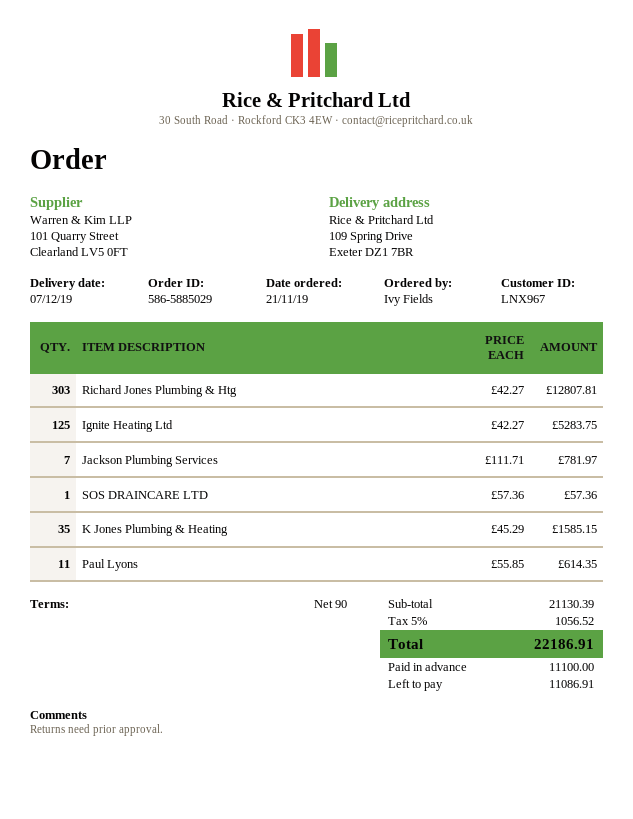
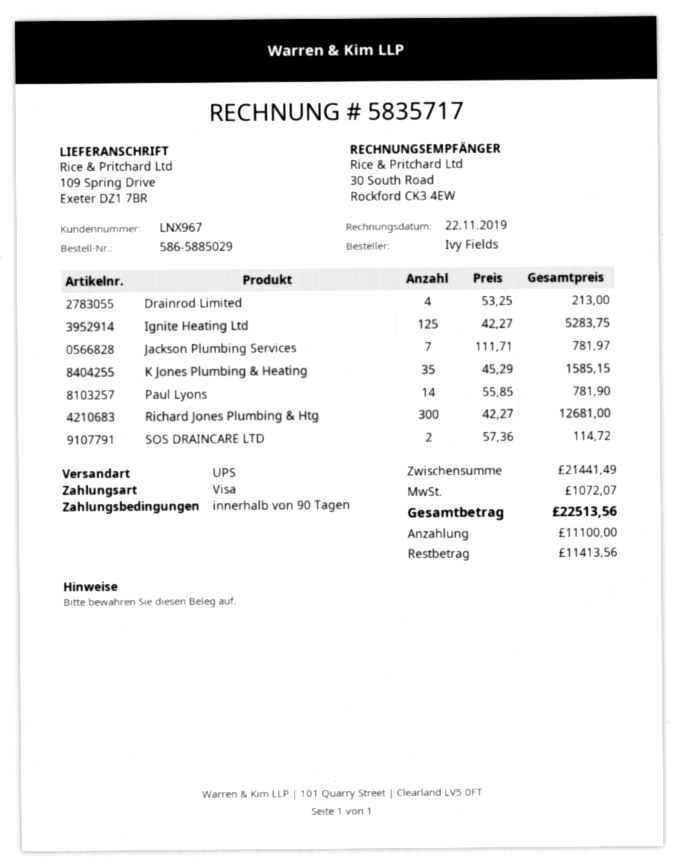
Richard Jones Plumbing & Htg: 303 x 42.27 = 12807.81 -> 300 x 42.27 = 12681.00
SOS DRAINCARE LTD: 1 x 57.36 = 57.36 -> 2 x 57.36 = 114.72
Paul Lyons: 11 x 55.85 = 614.35 -> 14 x 55.85 = 781.90
Drainrod Limited: none -> 4 x 53.25 = 213.00
subtotal: 21130.39 -> 21441.49
tax: 1056.52 -> 1072.07
total: 22186.91 -> 22513.56
balance: 11086.91 -> 11413.56

